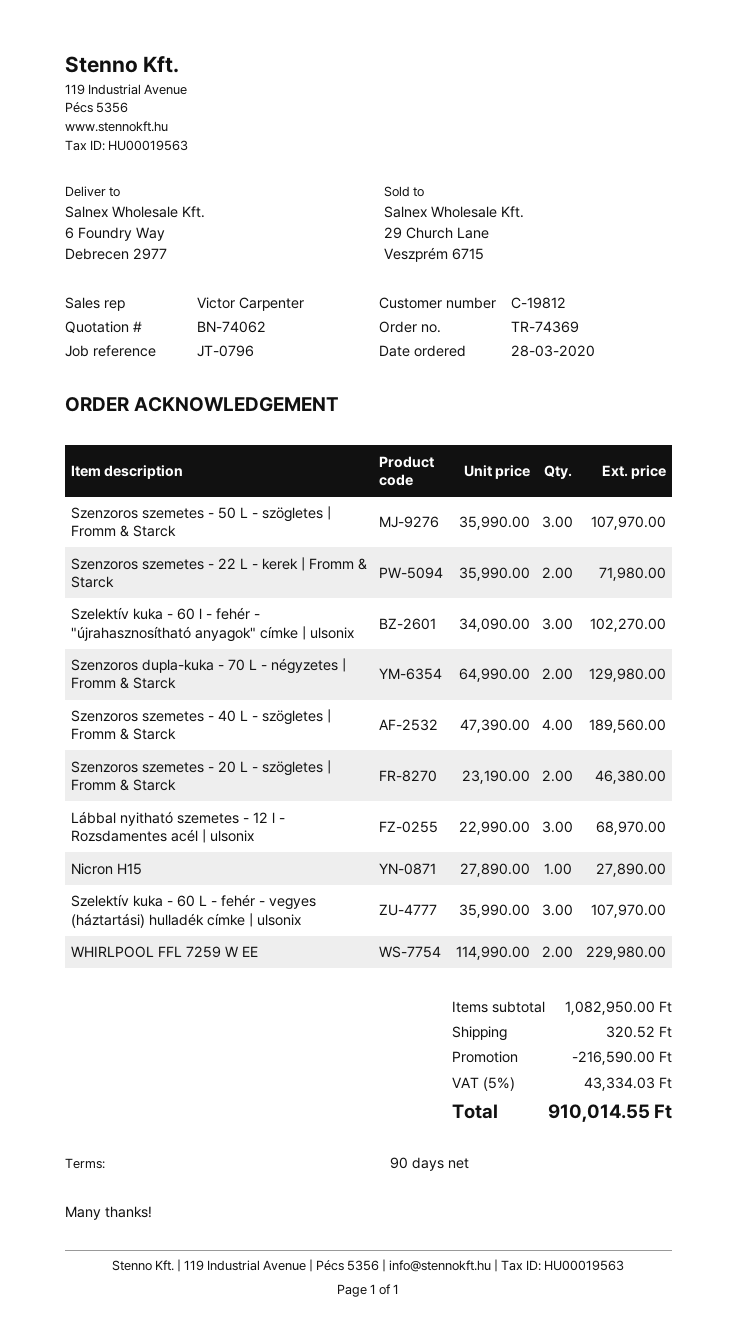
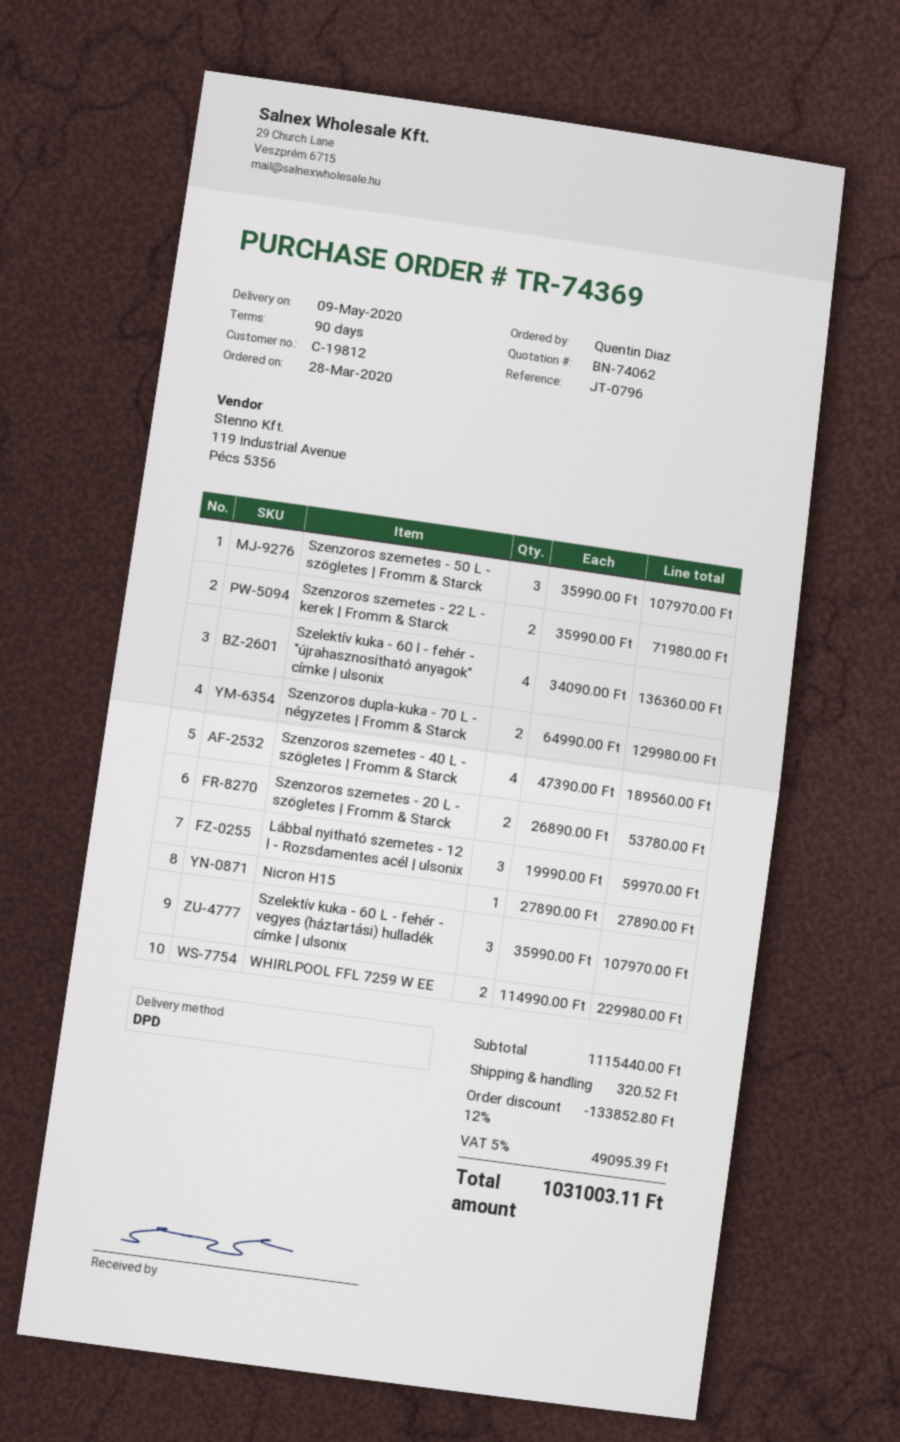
Szelektív kuka - 60 l - fehér - "újrahasznosítható anyagok" címke | ulsonix: 3 x 34090.00 = 102270.00 -> 4 x 34090.00 = 136360.00
Szenzoros szemetes - 20 L - szögletes | Fromm & Starck: 2 x 23190.00 = 46380.00 -> 2 x 26890.00 = 53780.00
Lábbal nyitható szemetes - 12 l - Rozsdamentes acél | ulsonix: 3 x 22990.00 = 68970.00 -> 3 x 19990.00 = 59970.00
subtotal: 1082950.00 -> 1115440.00
discount: 216590.00 -> 133852.80
tax: 5% = 43334.03 -> 5% = 49095.39
total: 910014.55 -> 1031003.11

